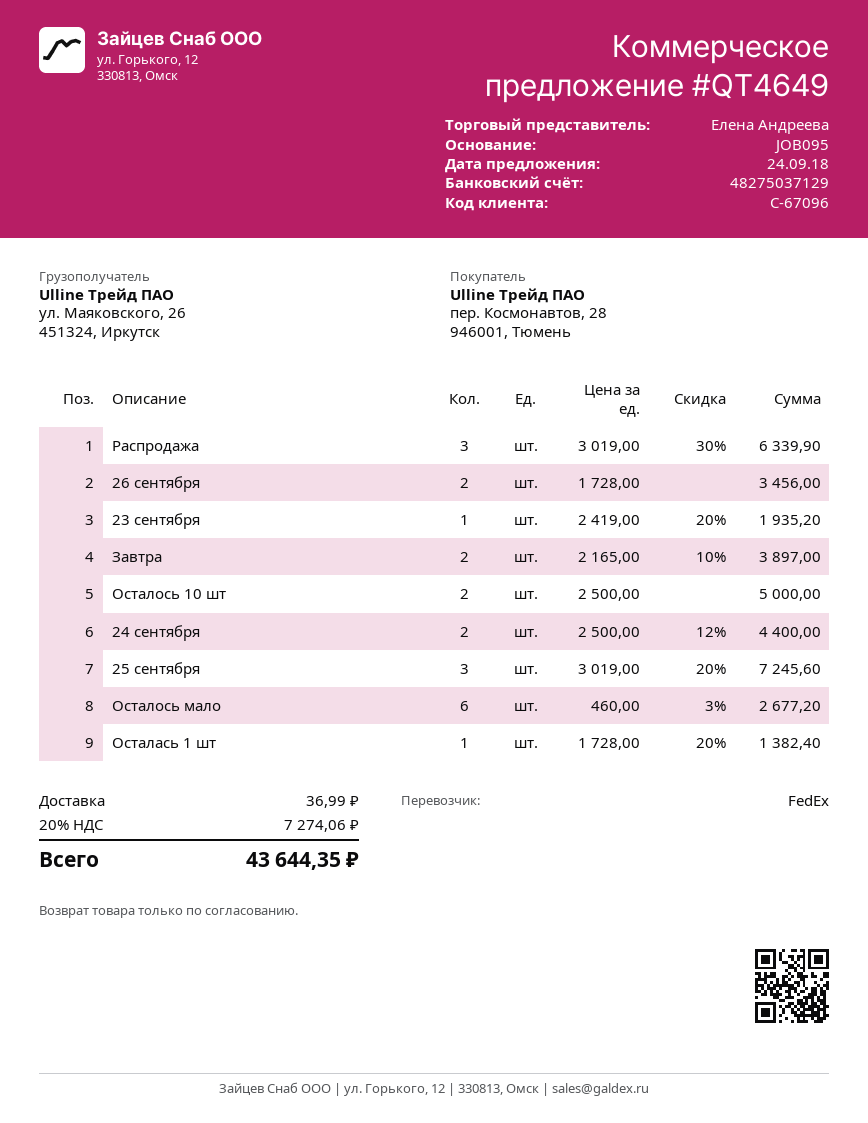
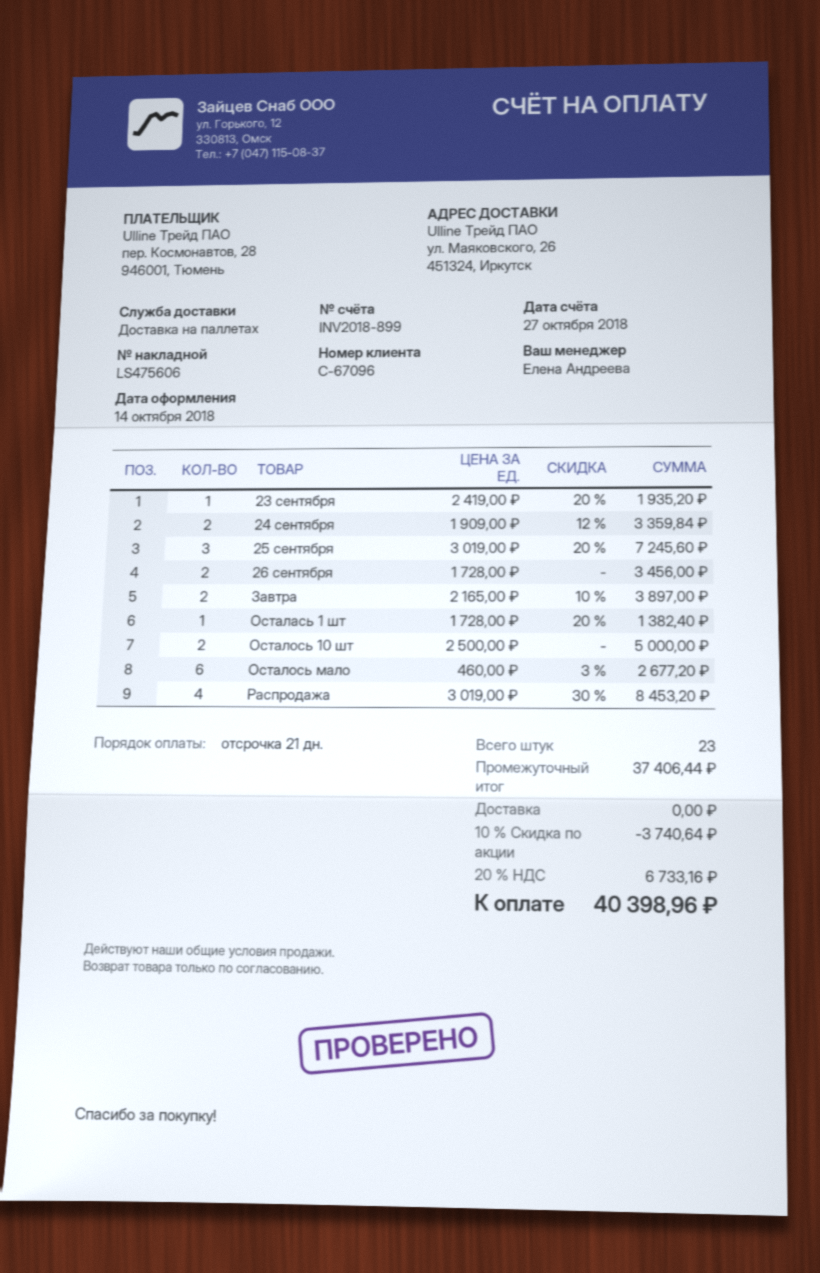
shipping method: FedEx -> pallet freight
Распродажа: 3 x 3019.00 - 30% = 6339.90 -> 4 x 3019.00 - 30% = 8453.20
24 сентября: 2 x 2500.00 - 12% = 4400.00 -> 2 x 1909.00 - 12% = 3359.84
discount: none -> 10% = 3740.64
shipping: 36.99 -> 0.00
tax: 20% = 7274.06 -> 20% = 6733.16
total: 43644.35 -> 40398.96

